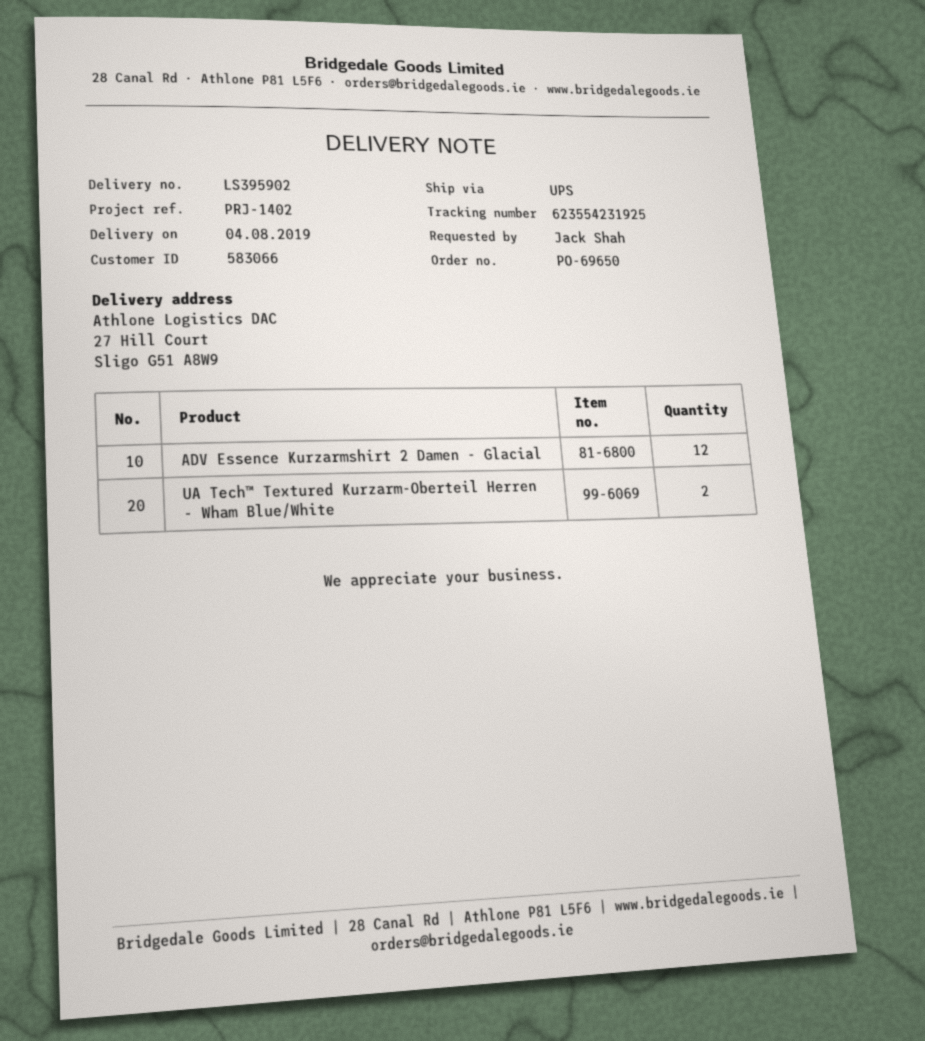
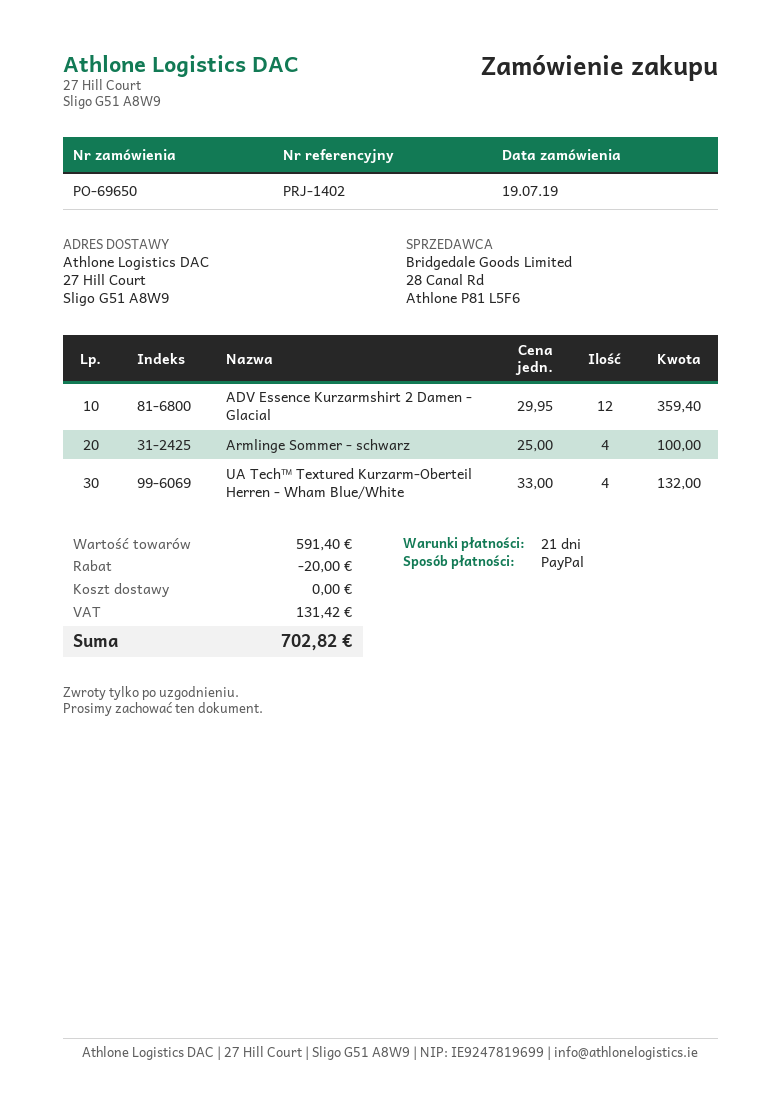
UA Tech™ Textured Kurzarm-Oberteil Herren - Wham Blue/White: 2 -> 4
Armlinge Sommer - schwarz: none -> 4

